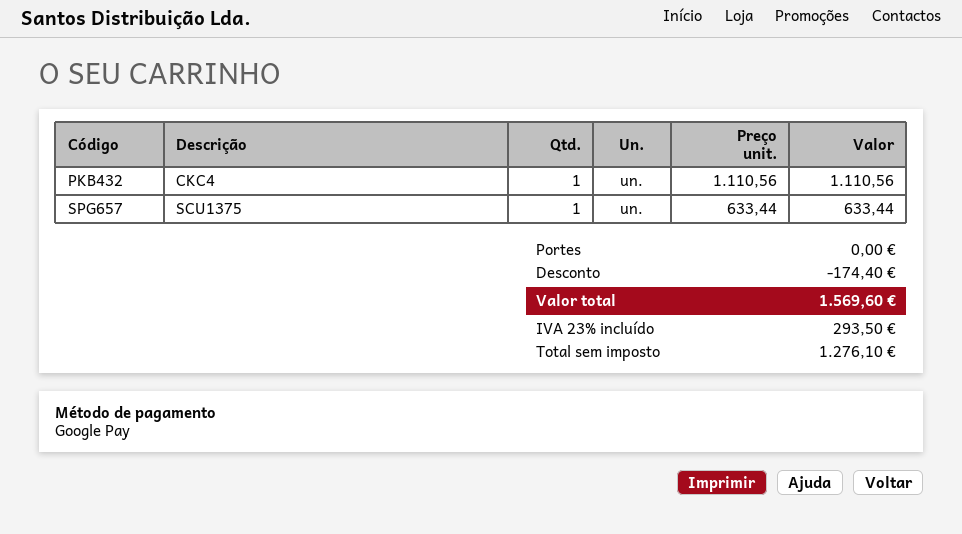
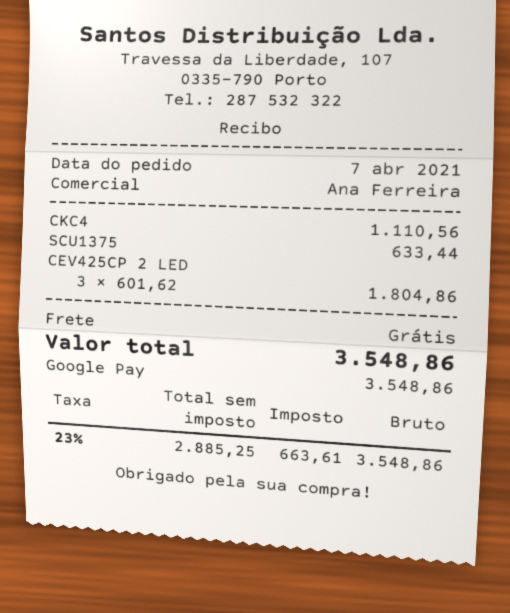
CEV425CP 2 LED: none -> 3 x 601.62 = 1804.86
discount: 174.40 -> none
net: 1276.10 -> 2885.25
tax: 23% = 293.50 -> 23% = 663.61
total: 1569.60 -> 3548.86

